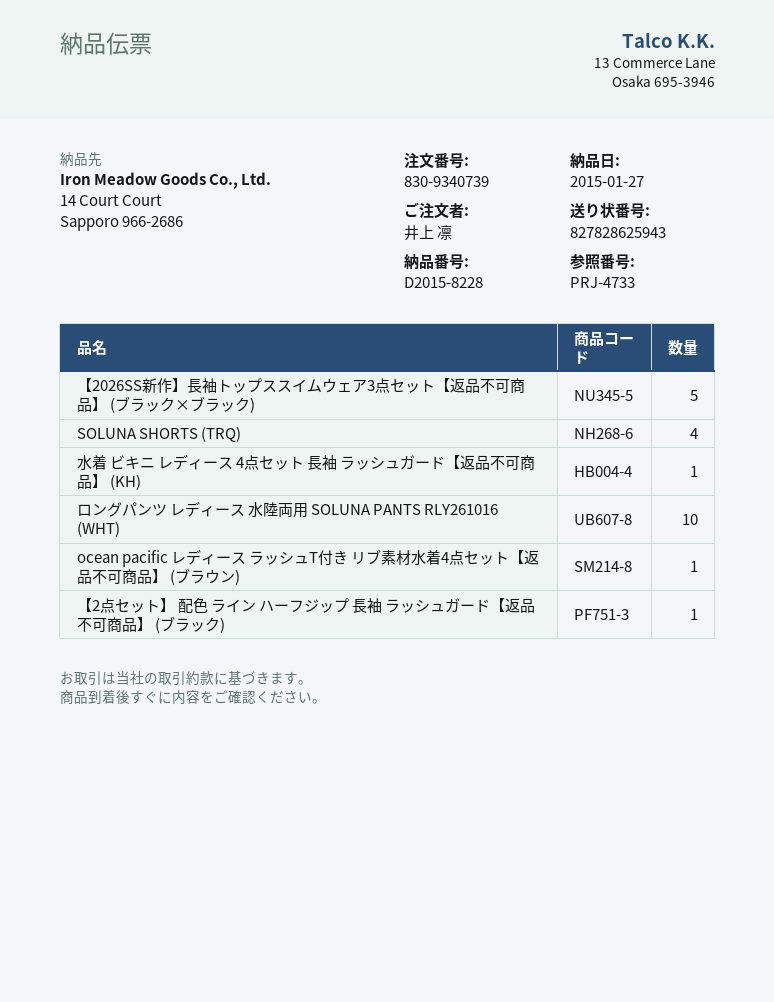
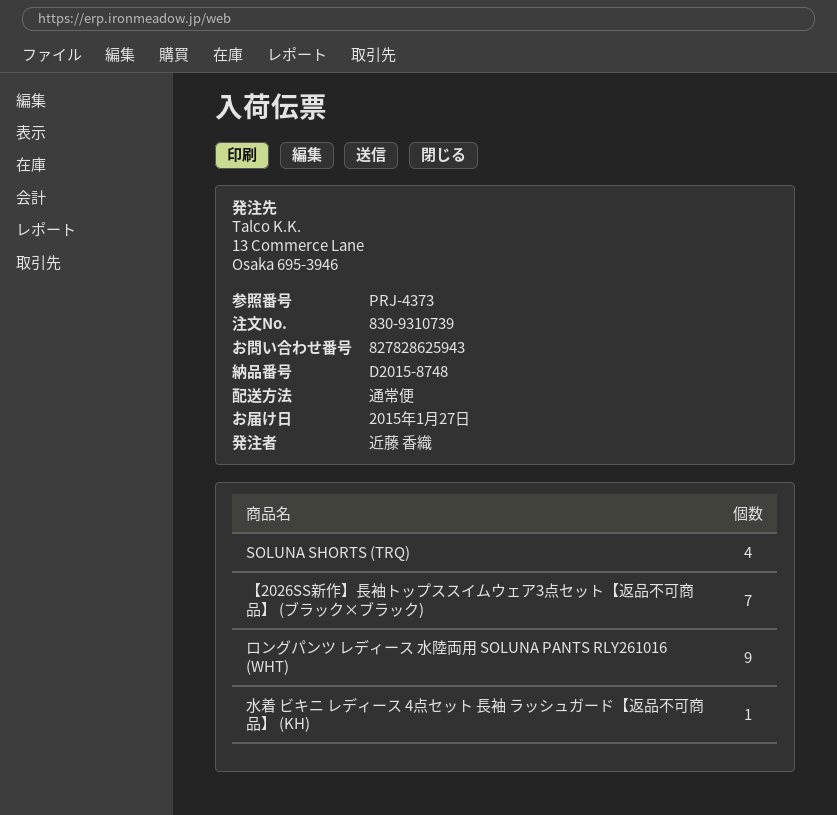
order number: 830-9340739 -> 830-9310739
delivery note number: D2015-8228 -> D2015-8748
reference: PRJ-4733 -> PRJ-4373
ordered by: 井上 凛 -> 近藤 香織
【2026SS新作】長袖トップススイムウェア3点セット【返品不可商品】 (ブラック×ブラック): 5 -> 7
ロングパンツ レディース 水陸両用 SOLUNA PANTS RLY261016 (WHT): 10 -> 9
ocean pacific レディース ラッシュT付き リブ素材水着4点セット【返品不可商品】 (ブラウン): 1 -> none
【2点セット】 配色 ライン ハーフジップ 長袖 ラッシュガード【返品不可商品】 (ブラック): 1 -> none

